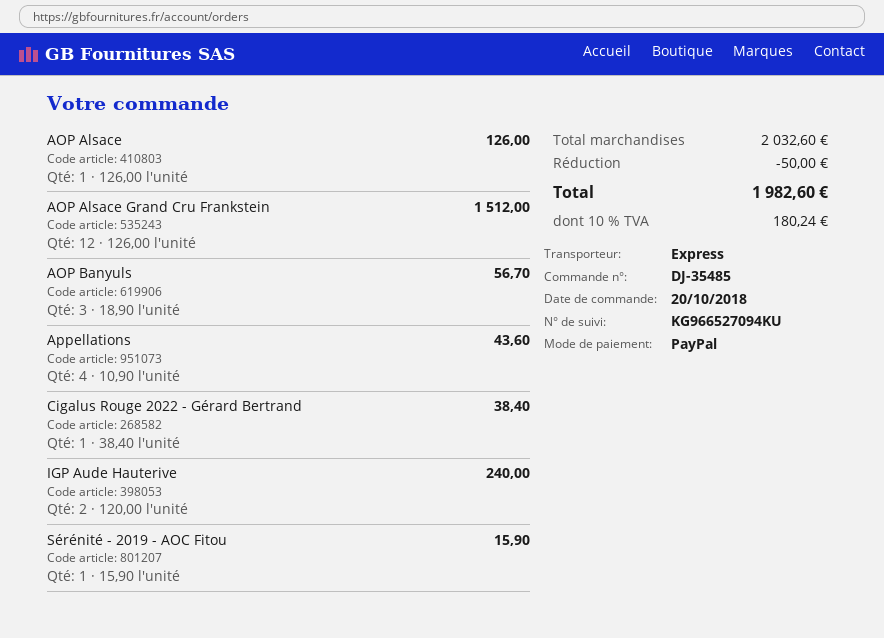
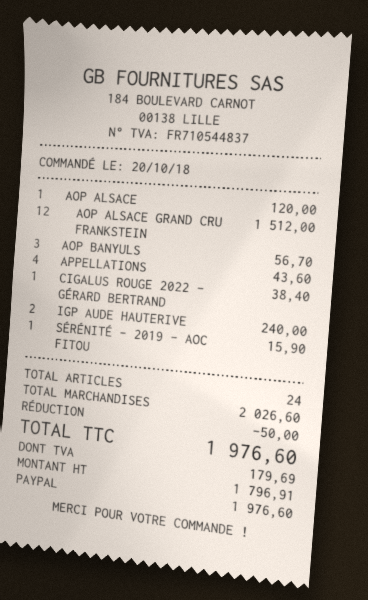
AOP Alsace: 1 for 126.00 -> 1 for 120.00
subtotal: 2032.60 -> 2026.60
tax: 180.24 -> 179.69
total: 1982.60 -> 1976.60

